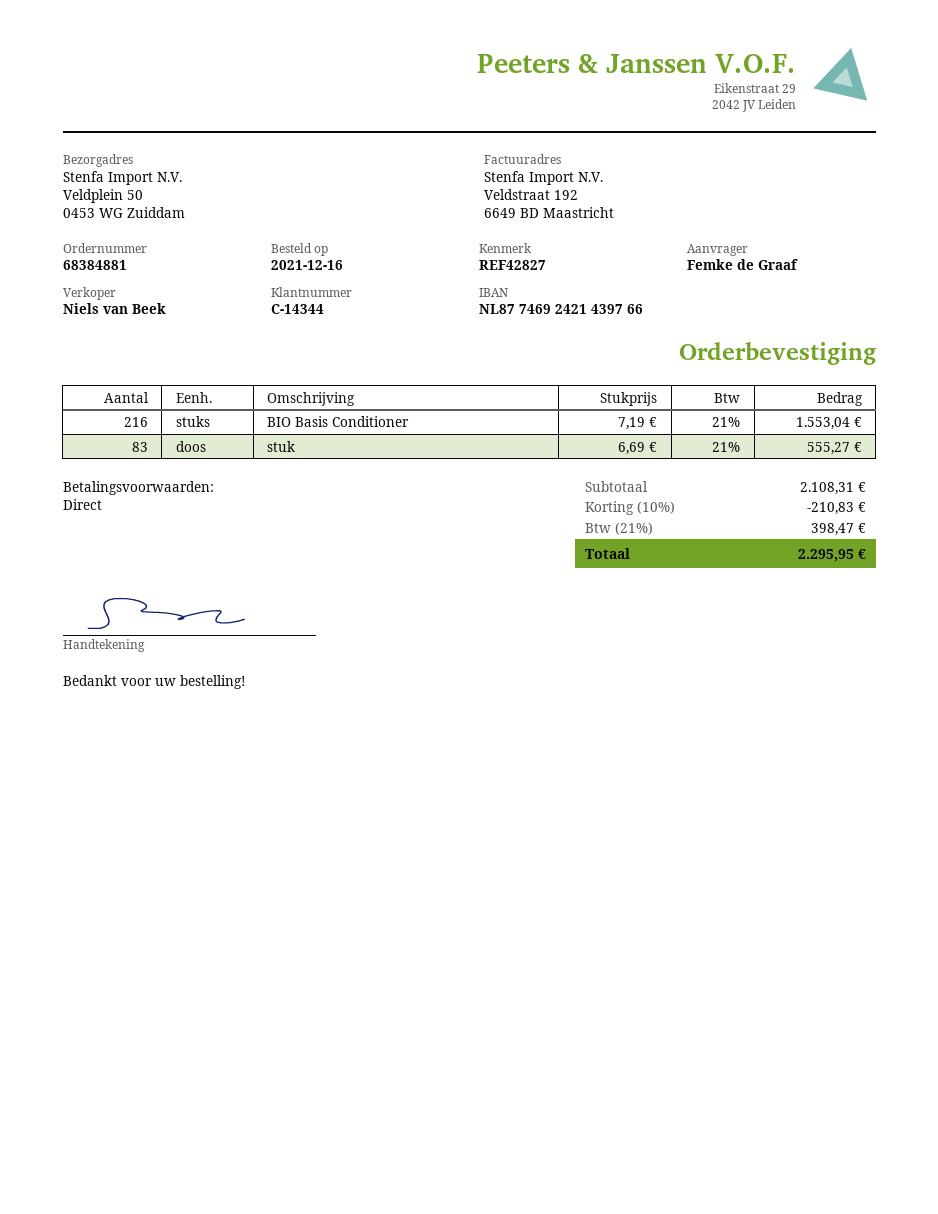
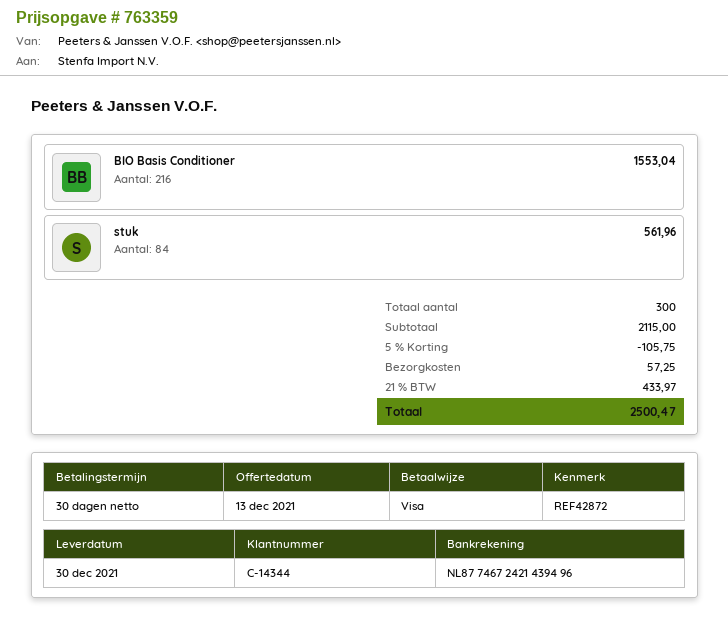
payment terms: on receipt -> 30 days
reference: REF42827 -> REF42872
bank account: NL8774692421439766 -> NL8774672421439496
stuk: 83 for 555.27 -> 84 for 561.96
subtotal: 2108.31 -> 2115.00
discount: 10% = 210.83 -> 5% = 105.75
shipping: none -> 57.25
tax: 21% = 398.47 -> 21% = 433.97
total: 2295.95 -> 2500.47

